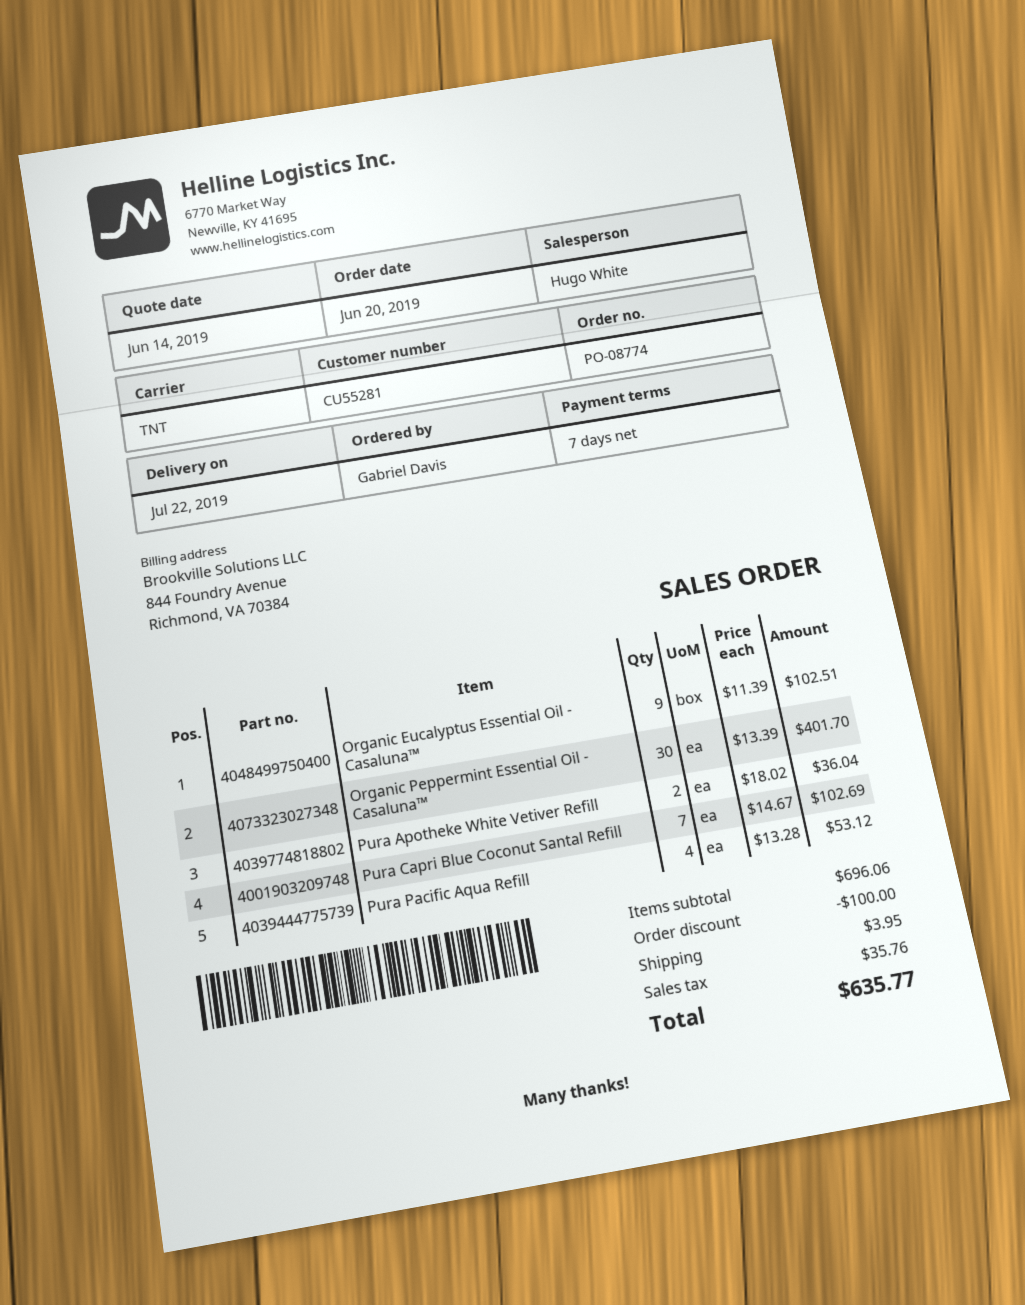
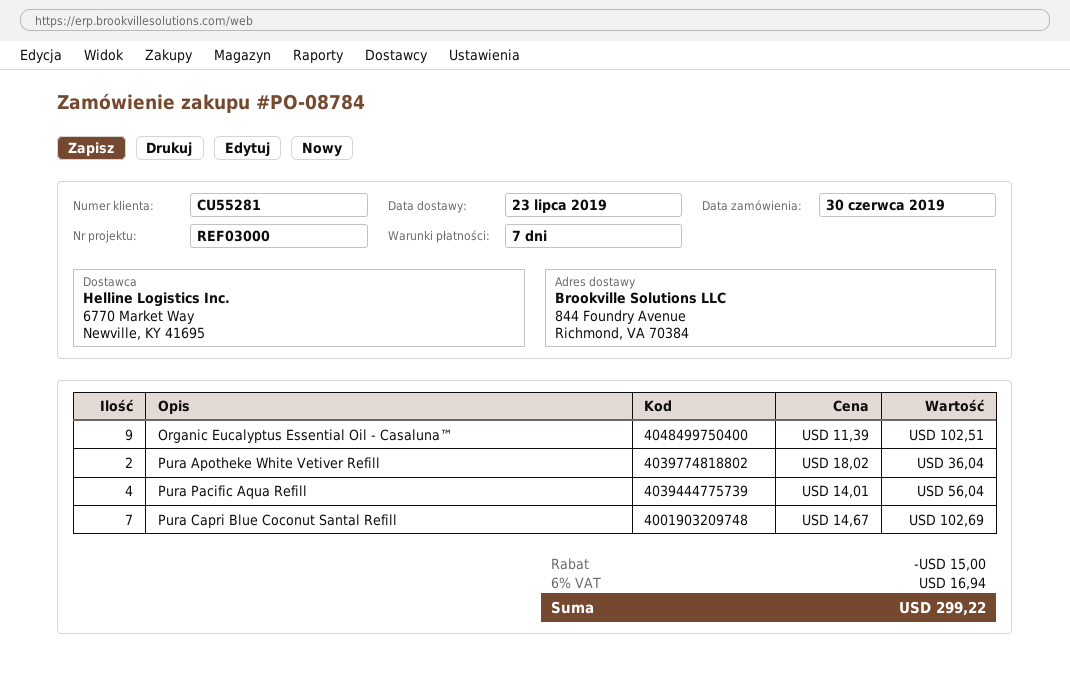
order number: PO-08774 -> PO-08784
order date: 2019-06-20 -> 2019-06-30
delivery date: 2019-07-22 -> 2019-07-23
Organic Peppermint Essential Oil - Casaluna™: 30 x 13.39 = 401.70 -> none
Pura Pacific Aqua Refill: 4 x 13.28 = 53.12 -> 4 x 14.01 = 56.04
discount: 100.00 -> 15.00
shipping: 3.95 -> none
tax: 35.76 -> 16.94
total: 635.77 -> 299.22

